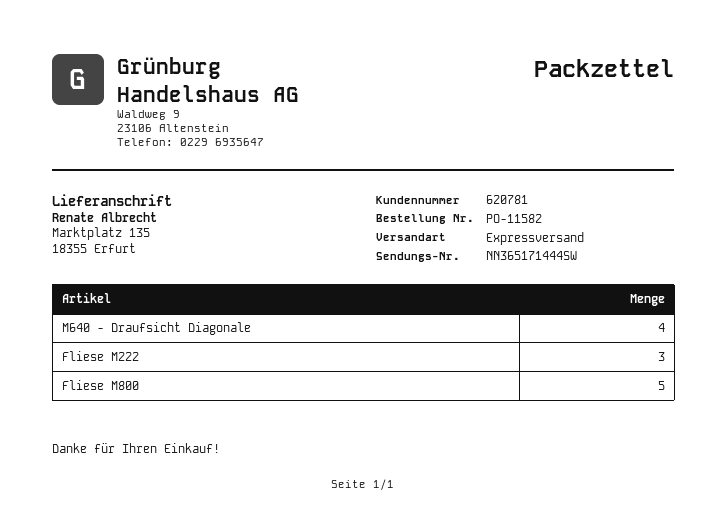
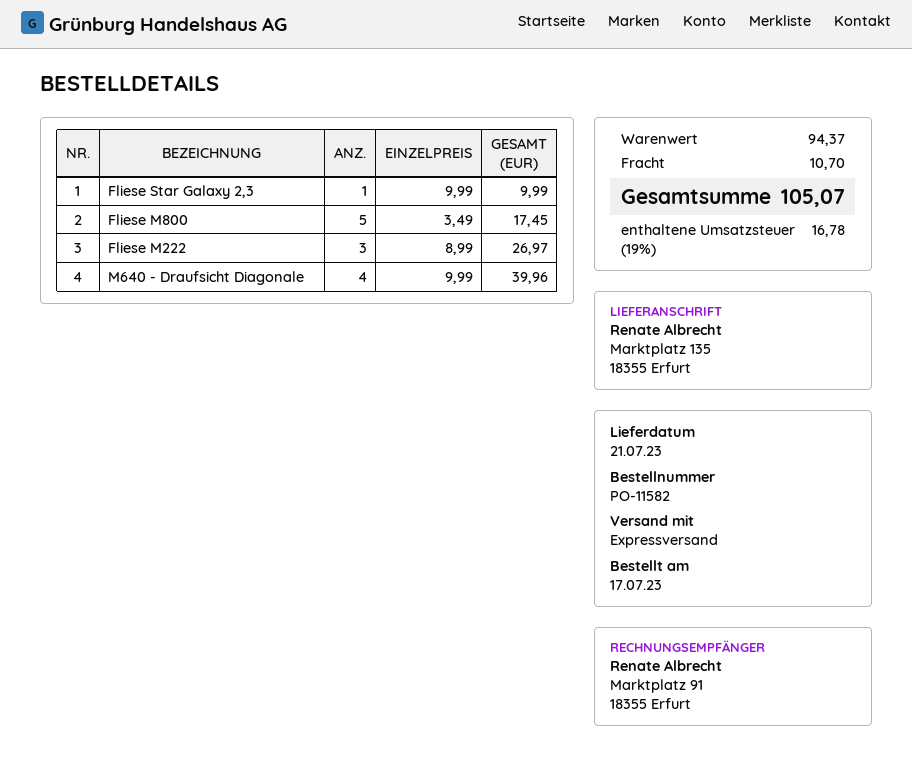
Fliese Star Galaxy 2,3: none -> 1

